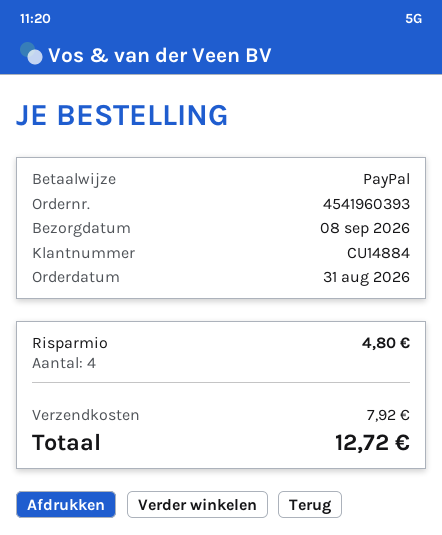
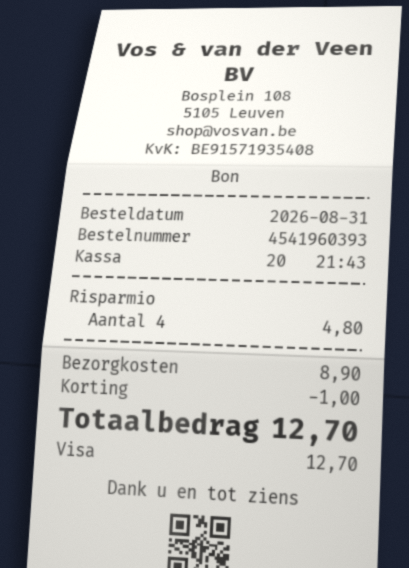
payment method: PayPal -> Visa
discount: none -> 1.00
shipping: 7.92 -> 8.90
total: 12.72 -> 12.70

